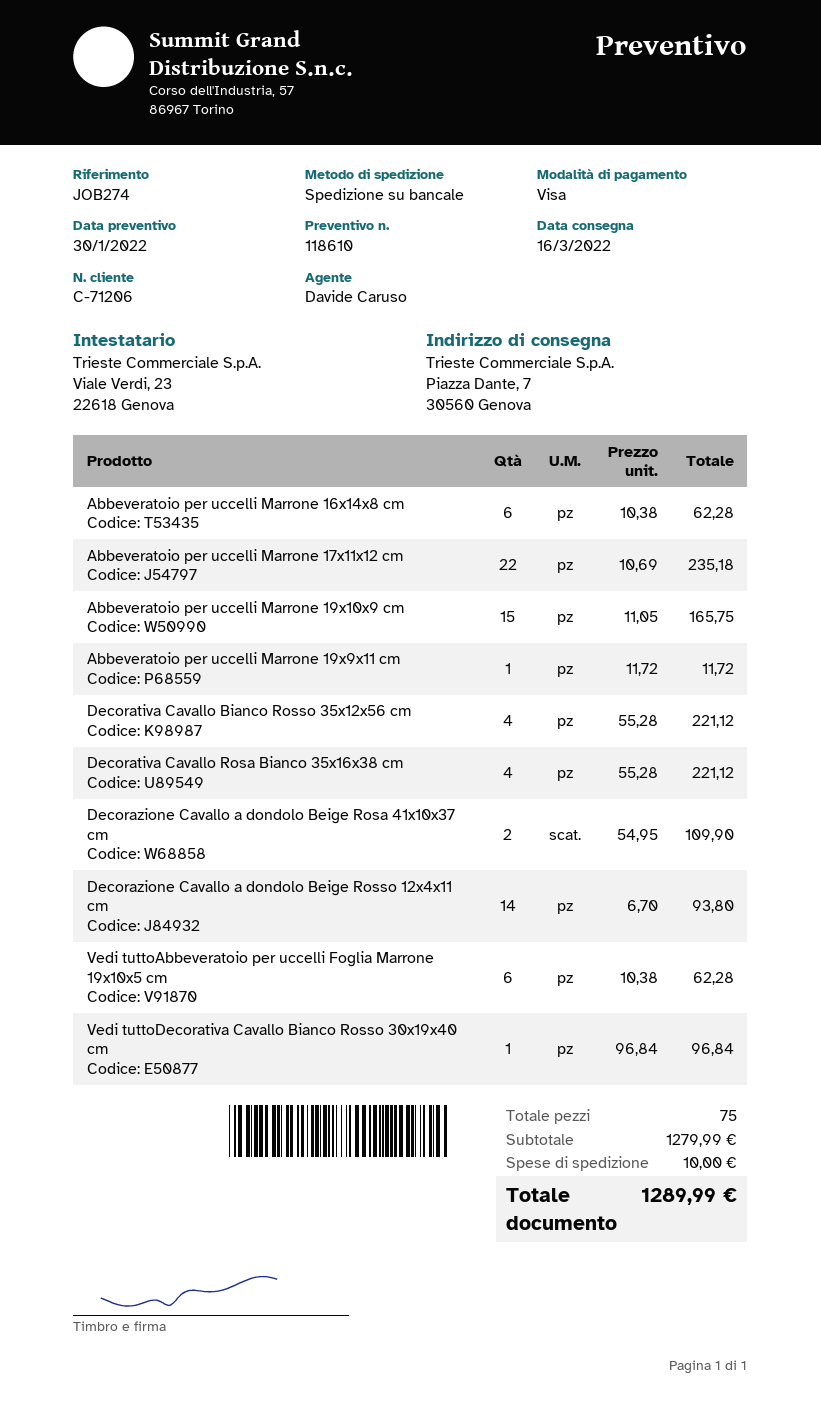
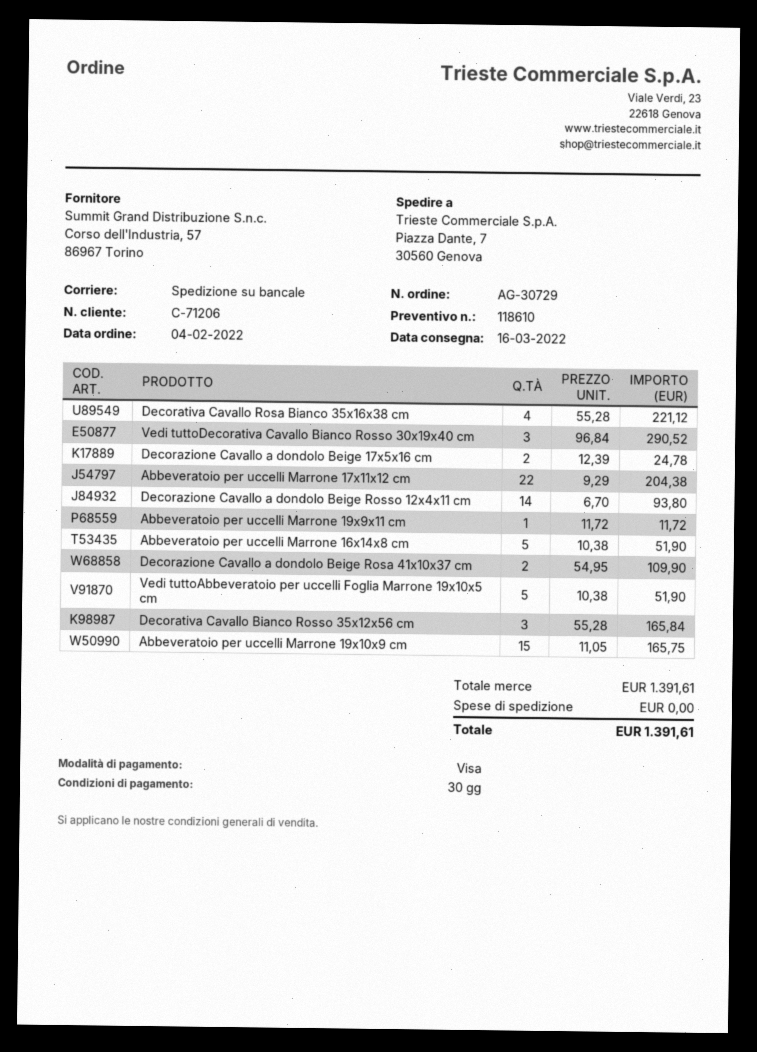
Abbeveratoio per uccelli Marrone 16x14x8 cm: 6 x 10.38 = 62.28 -> 5 x 10.38 = 51.90
Abbeveratoio per uccelli Marrone 17x11x12 cm: 22 x 10.69 = 235.18 -> 22 x 9.29 = 204.38
Decorativa Cavallo Bianco Rosso 35x12x56 cm: 4 x 55.28 = 221.12 -> 3 x 55.28 = 165.84
Vedi tuttoAbbeveratoio per uccelli Foglia Marrone 19x10x5 cm: 6 x 10.38 = 62.28 -> 5 x 10.38 = 51.90
Vedi tuttoDecorativa Cavallo Bianco Rosso 30x19x40 cm: 1 x 96.84 = 96.84 -> 3 x 96.84 = 290.52
Decorazione Cavallo a dondolo Beige 17x5x16 cm: none -> 2 x 12.39 = 24.78
subtotal: 1279.99 -> 1391.61
shipping: 10.00 -> 0.00
total: 1289.99 -> 1391.61

